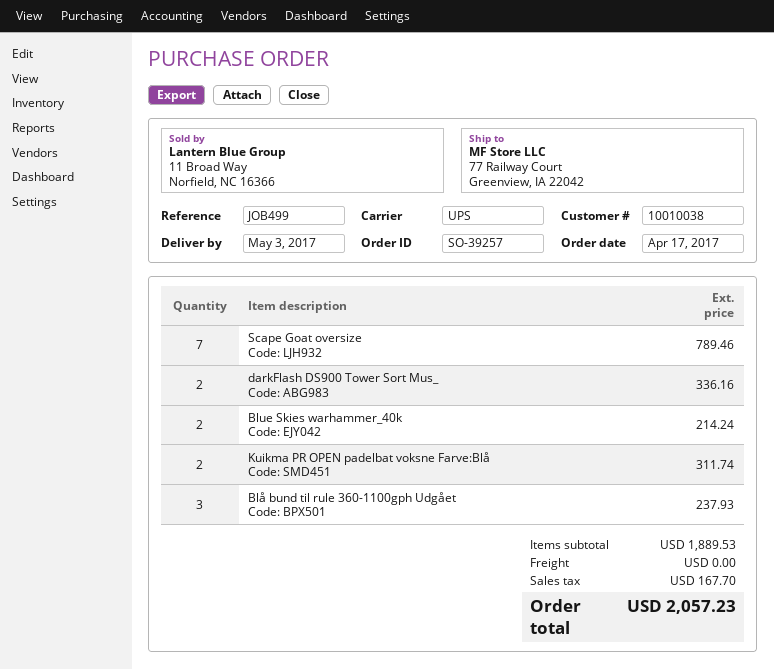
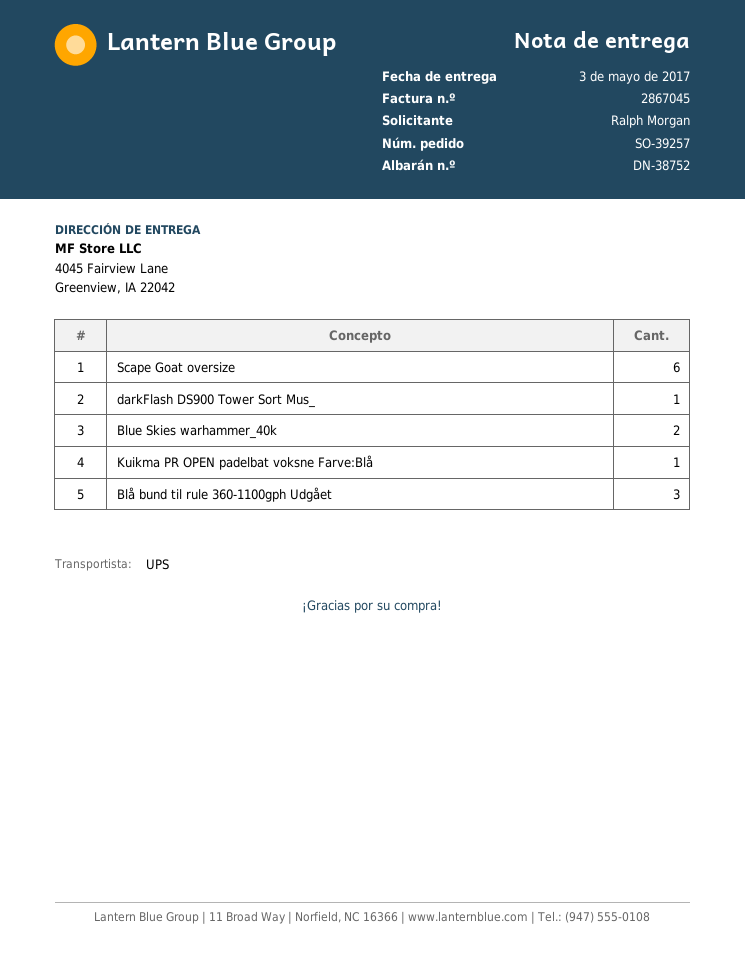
ship to: 77 Railway Court, Greenview, IA 22042 -> 4045 Fairview Lane, Greenview, IA 22042
Scape Goat oversize: 7 -> 6
darkFlash DS900 Tower Sort Mus_: 2 -> 1
Kuikma PR OPEN padelbat voksne Farve:Blå: 2 -> 1

